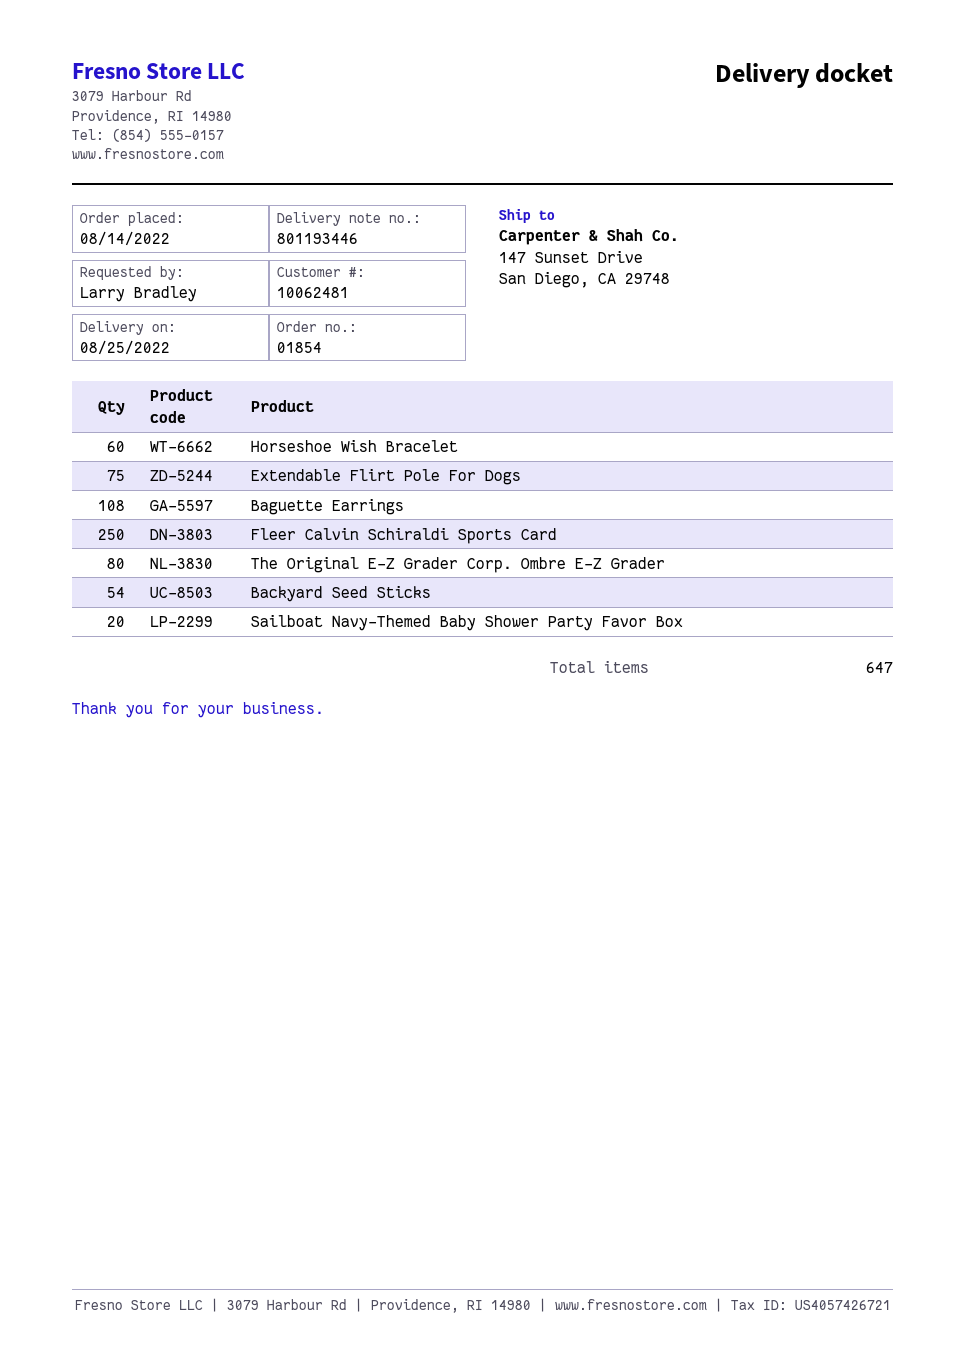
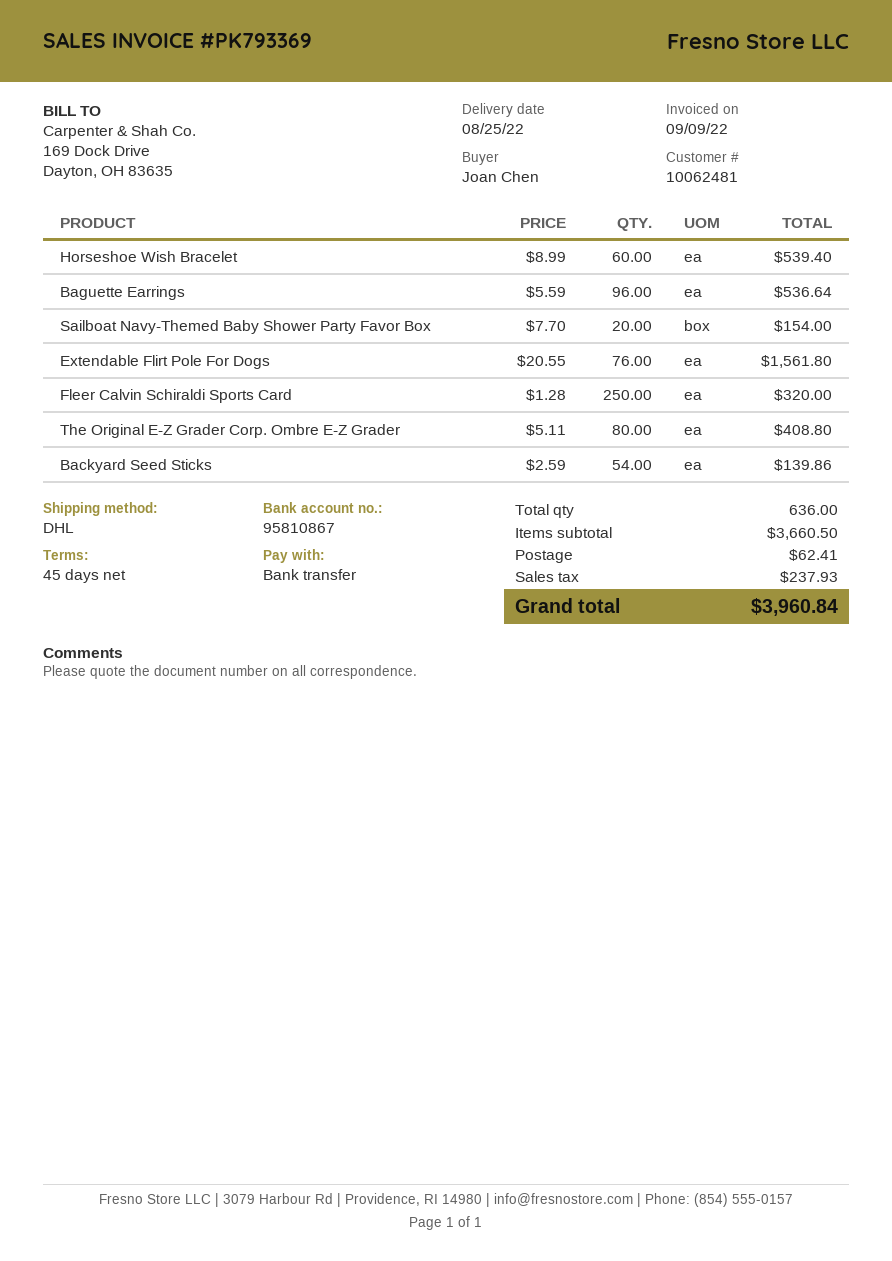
ordered by: Larry Bradley -> Joan Chen
Extendable Flirt Pole For Dogs: 75 -> 76
Baguette Earrings: 108 -> 96
total quantity: 647 -> 636

